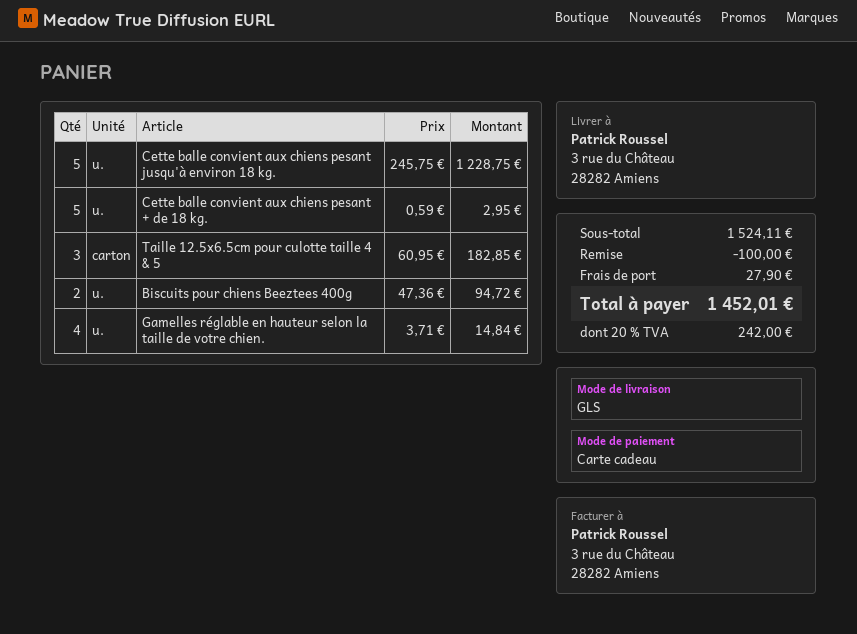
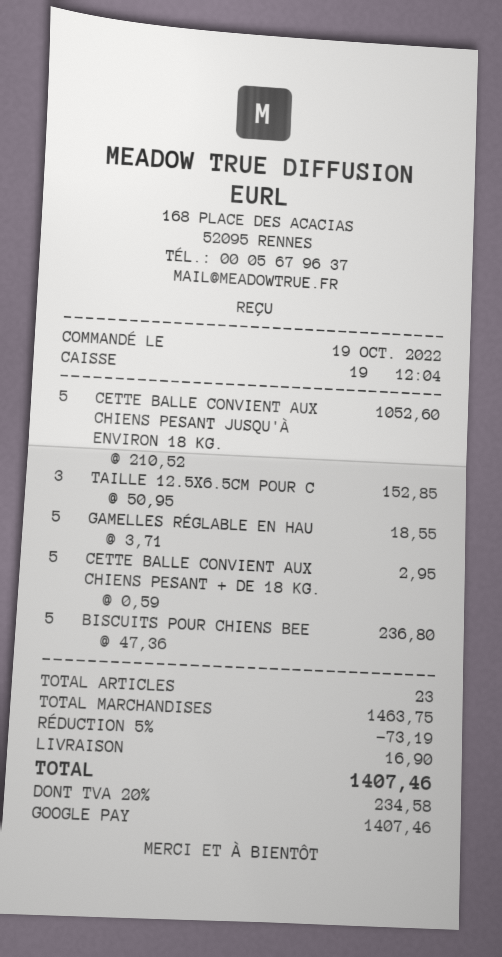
payment method: gift card -> Google Pay
Cette balle convient aux chiens pesant jusqu'à environ 18 kg.: 5 x 245.75 = 1228.75 -> 5 x 210.52 = 1052.60
Taille 12.5x6.5cm pour culotte taille 4 & 5: 3 x 60.95 = 182.85 -> 3 x 50.95 = 152.85
Biscuits pour chiens Beeztees 400g: 2 x 47.36 = 94.72 -> 5 x 47.36 = 236.80
Gamelles réglable en hauteur selon la taille de votre chien.: 4 x 3.71 = 14.84 -> 5 x 3.71 = 18.55
subtotal: 1524.11 -> 1463.75
discount: 100.00 -> 73.19
shipping: 27.90 -> 16.90
tax: 20% = 242.00 -> 20% = 234.58
total: 1452.01 -> 1407.46

